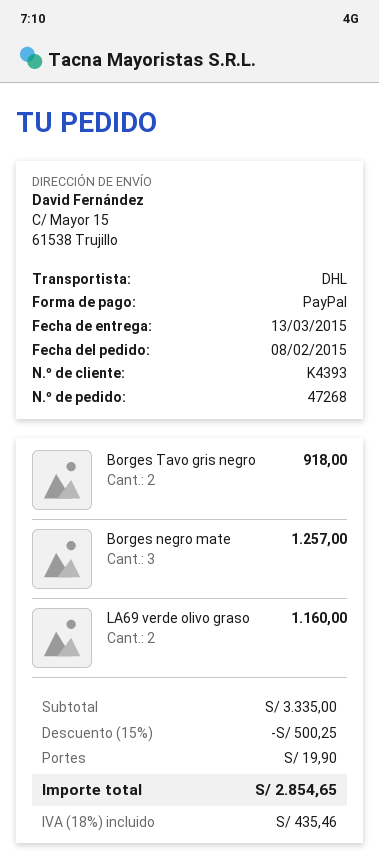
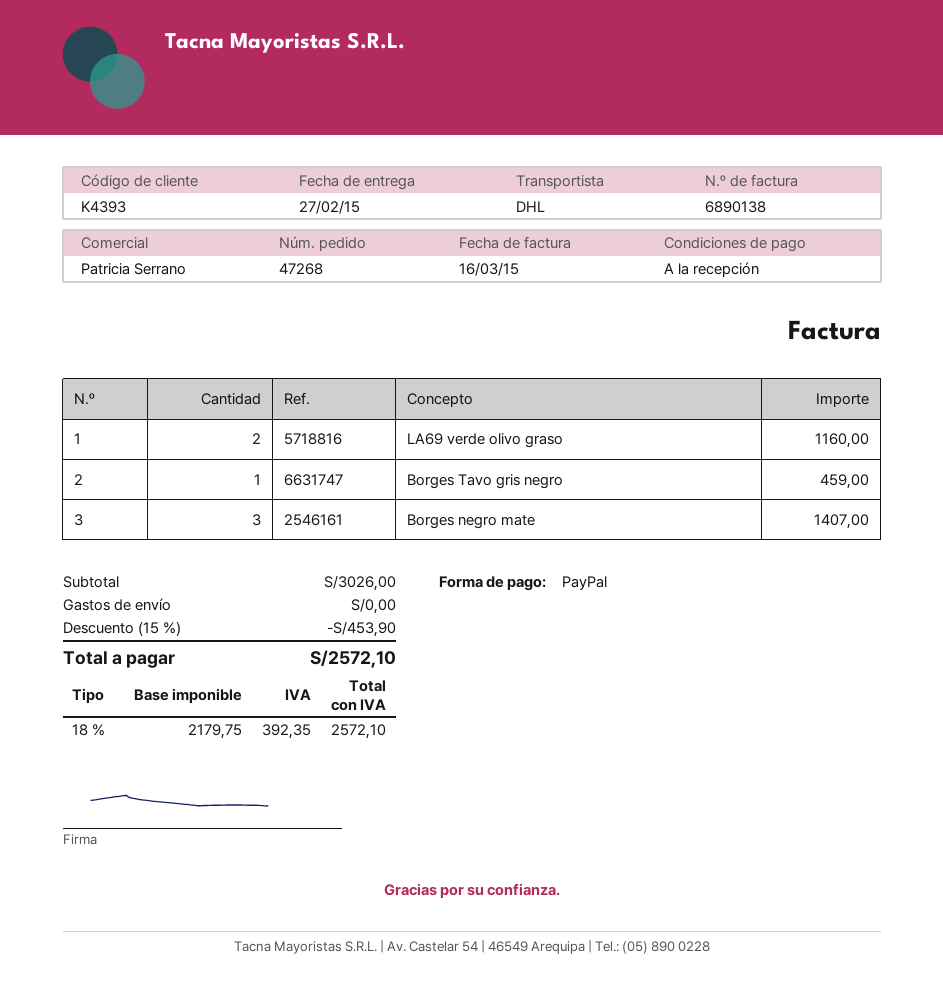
delivery date: 2015-03-13 -> 2015-02-27
Borges Tavo gris negro: 2 for 918.00 -> 1 for 459.00
Borges negro mate: 3 for 1257.00 -> 3 for 1407.00
subtotal: 3335.00 -> 3026.00
discount: 15% = 500.25 -> 15% = 453.90
shipping: 19.90 -> 0.00
tax: 18% = 435.46 -> 18% = 392.35
total: 2854.65 -> 2572.10

